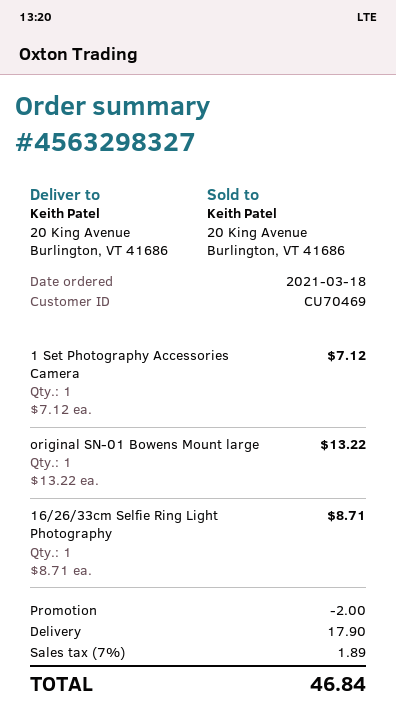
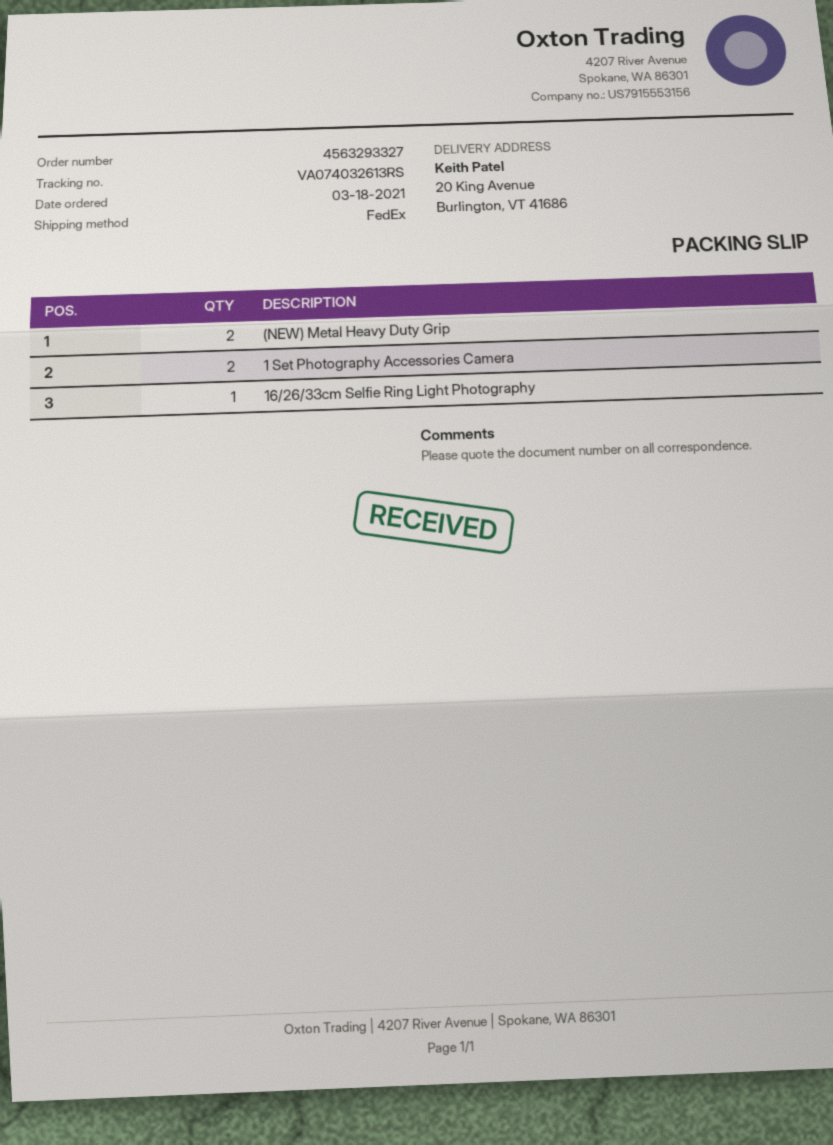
order number: 4563298327 -> 4563293327
1 Set Photography Accessories Camera: 1 -> 2
original SN-01 Bowens Mount large: 1 -> none
(NEW) Metal Heavy Duty Grip: none -> 2

